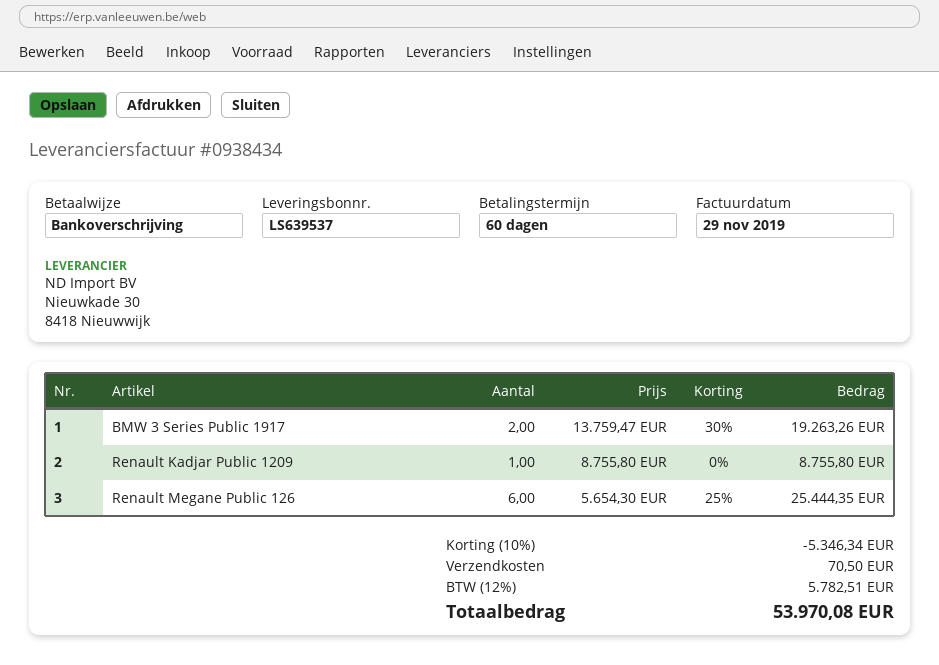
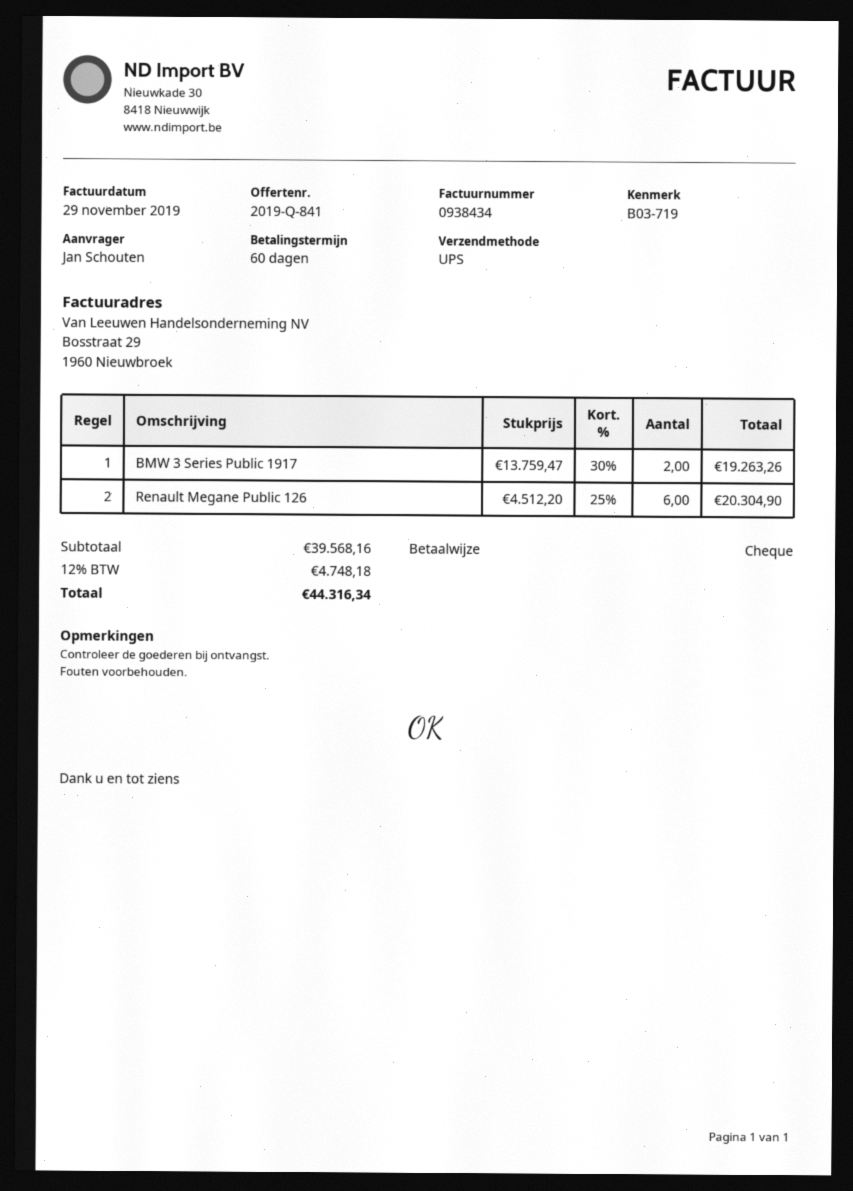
payment method: bank transfer -> cheque
Renault Kadjar Public 1209: 1 x 8755.80 = 8755.80 -> none
Renault Megane Public 126: 6 x 5654.30 - 25% = 25444.35 -> 6 x 4512.20 - 25% = 20304.90
discount: 10% = 5346.34 -> none
shipping: 70.50 -> none
tax: 12% = 5782.51 -> 12% = 4748.18
total: 53970.08 -> 44316.34

